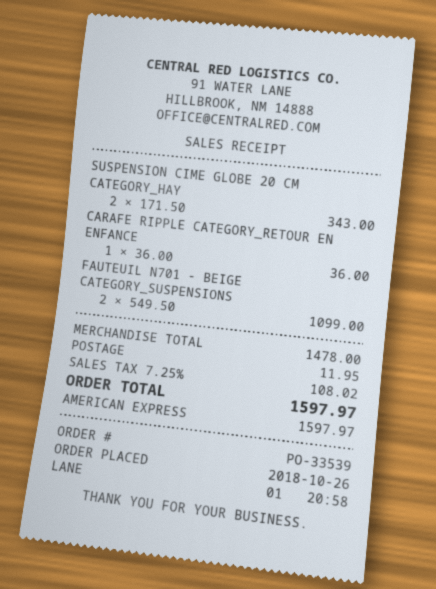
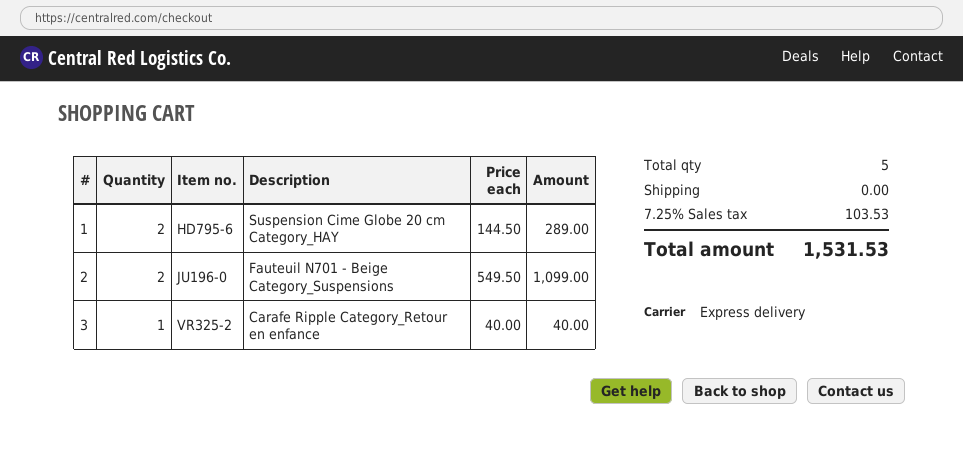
SUSPENSION CIME GLOBE 20 CM CATEGORY_HAY: 2 x 171.50 = 343.00 -> 2 x 144.50 = 289.00
CARAFE RIPPLE CATEGORY_RETOUR EN ENFANCE: 1 x 36.00 = 36.00 -> 1 x 40.00 = 40.00
shipping: 11.95 -> 0.00
tax: 7.25% = 108.02 -> 7.25% = 103.53
total: 1597.97 -> 1531.53

